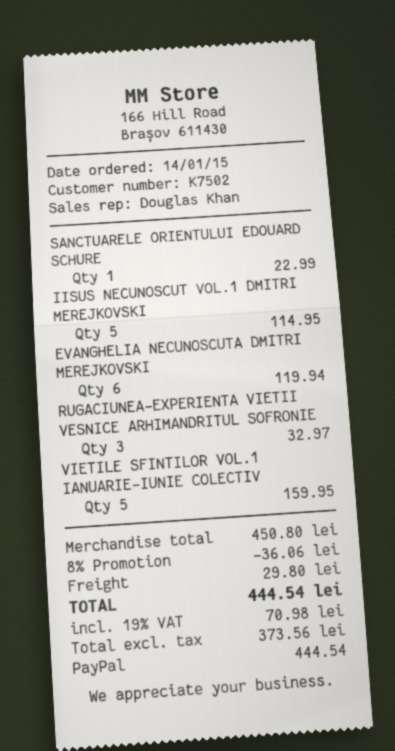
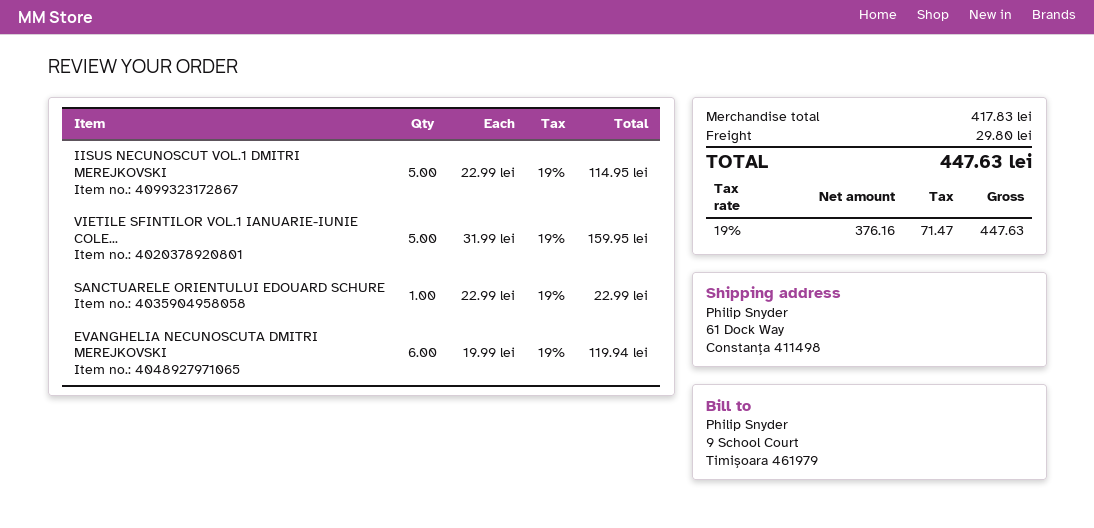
RUGACIUNEA-EXPERIENTA VIETII VESNICE ARHIMANDRITUL SOFRONIE: 3 for 32.97 -> none
subtotal: 450.80 -> 417.83
discount: 8% = 36.06 -> none
net: 373.56 -> 376.16
tax: 19% = 70.98 -> 19% = 71.47
total: 444.54 -> 447.63

